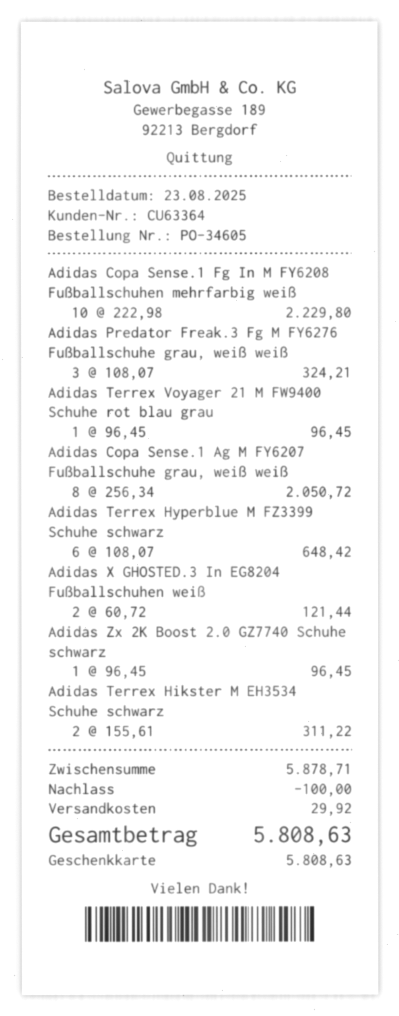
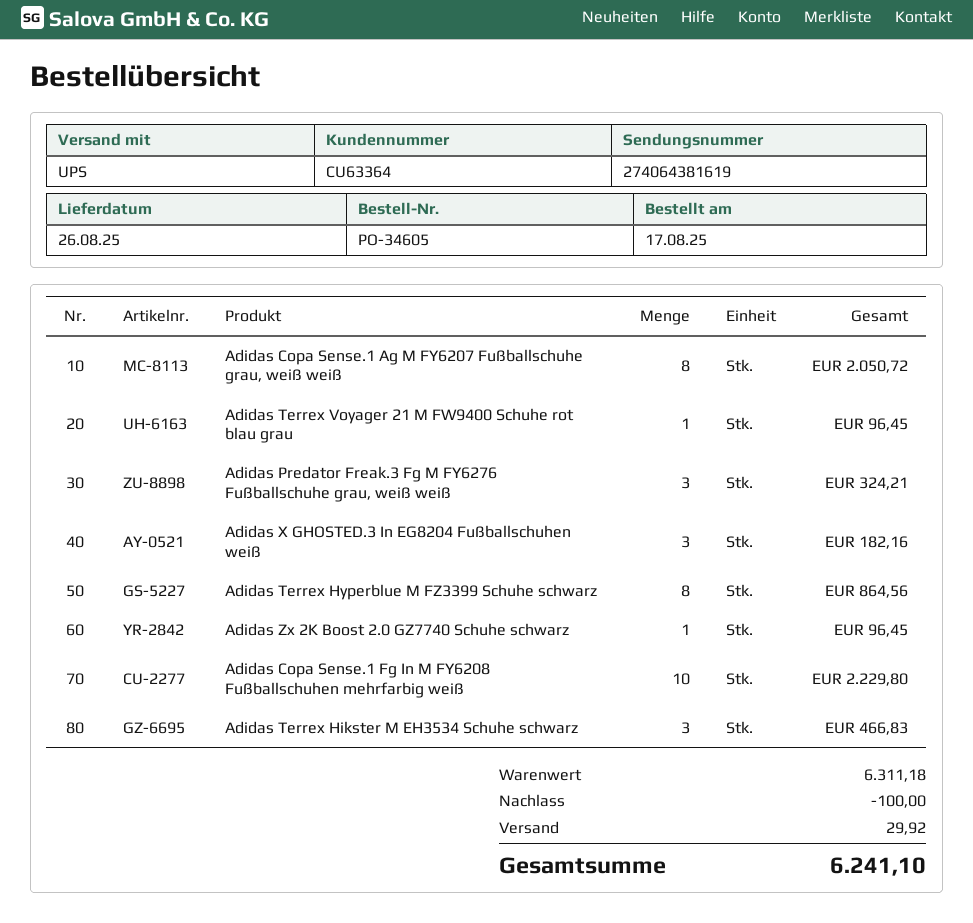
order date: 2025-08-23 -> 2025-08-17
Adidas Terrex Hyperblue M FZ3399 Schuhe schwarz: 6 for 648.42 -> 8 for 864.56
Adidas X GHOSTED.3 In EG8204 Fußballschuhen weiß: 2 for 121.44 -> 3 for 182.16
Adidas Terrex Hikster M EH3534 Schuhe schwarz: 2 for 311.22 -> 3 for 466.83
subtotal: 5878.71 -> 6311.18
total: 5808.63 -> 6241.10

